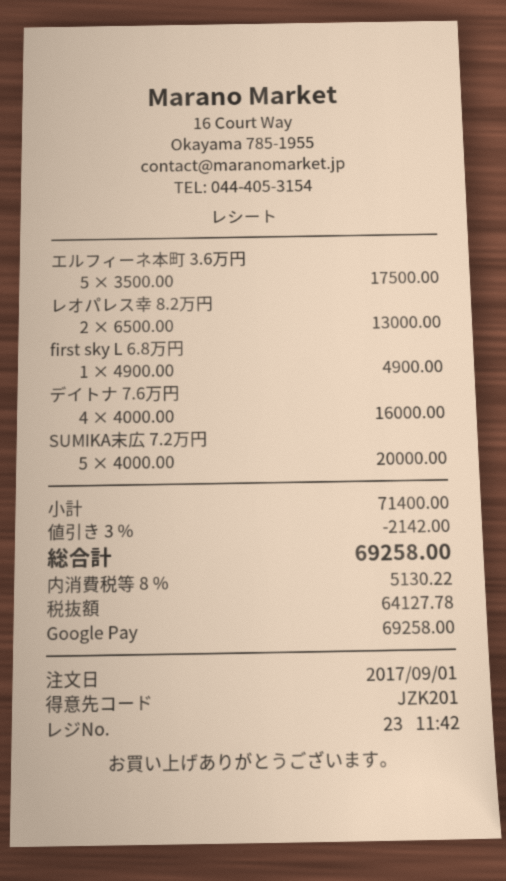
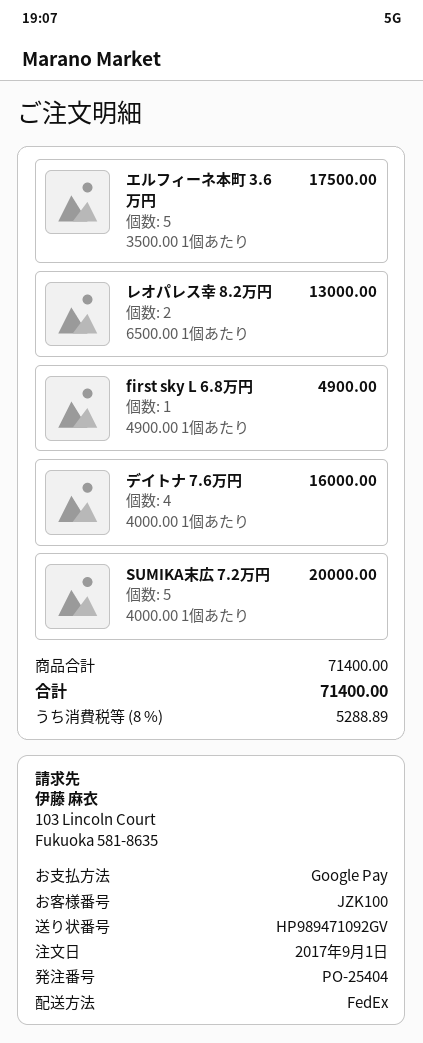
customer number: JZK201 -> JZK100
discount: 3% = 2142.00 -> none
tax: 8% = 5130.22 -> 8% = 5288.89
total: 69258.00 -> 71400.00

